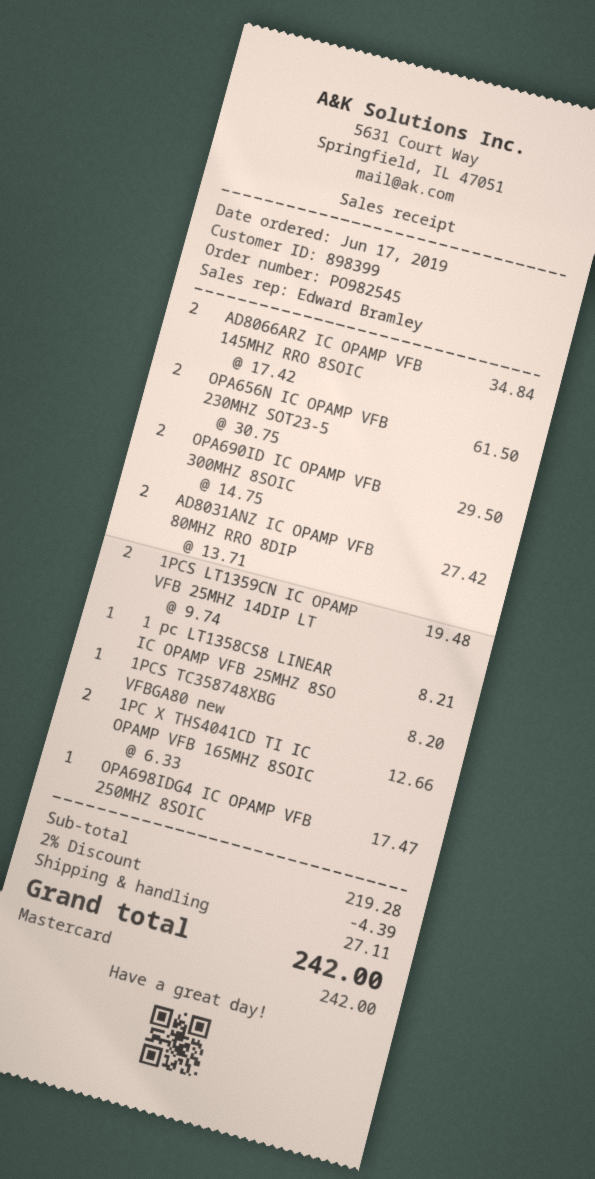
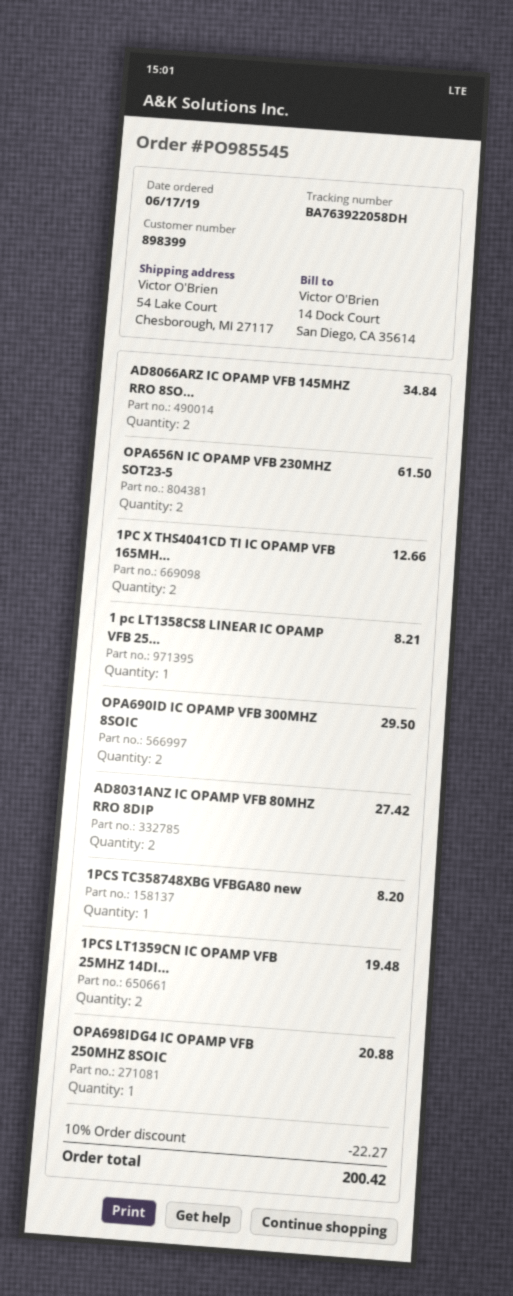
order number: PO982545 -> PO985545
OPA698IDG4 IC OPAMP VFB 250MHZ 8SOIC: 1 for 17.47 -> 1 for 20.88
discount: 2% = 4.39 -> 10% = 22.27
shipping: 27.11 -> none
total: 242.00 -> 200.42

